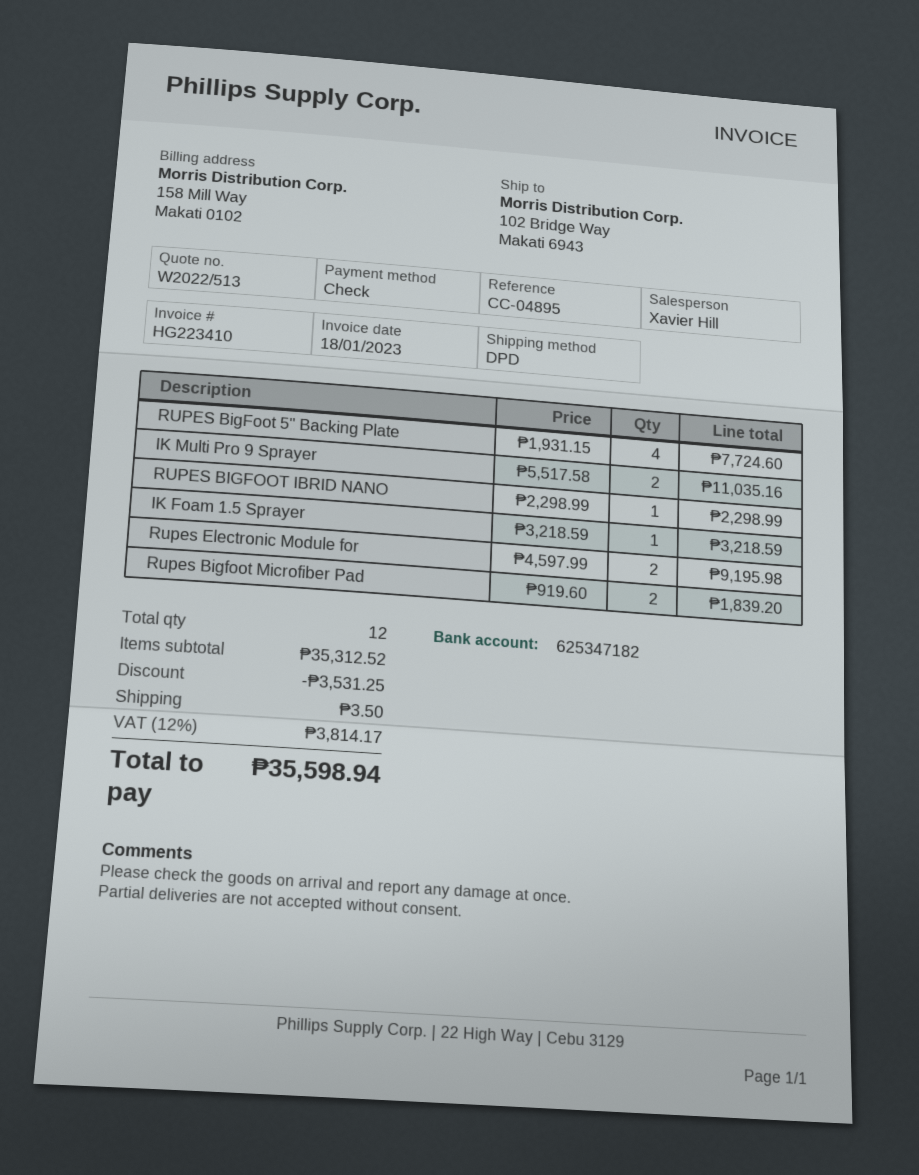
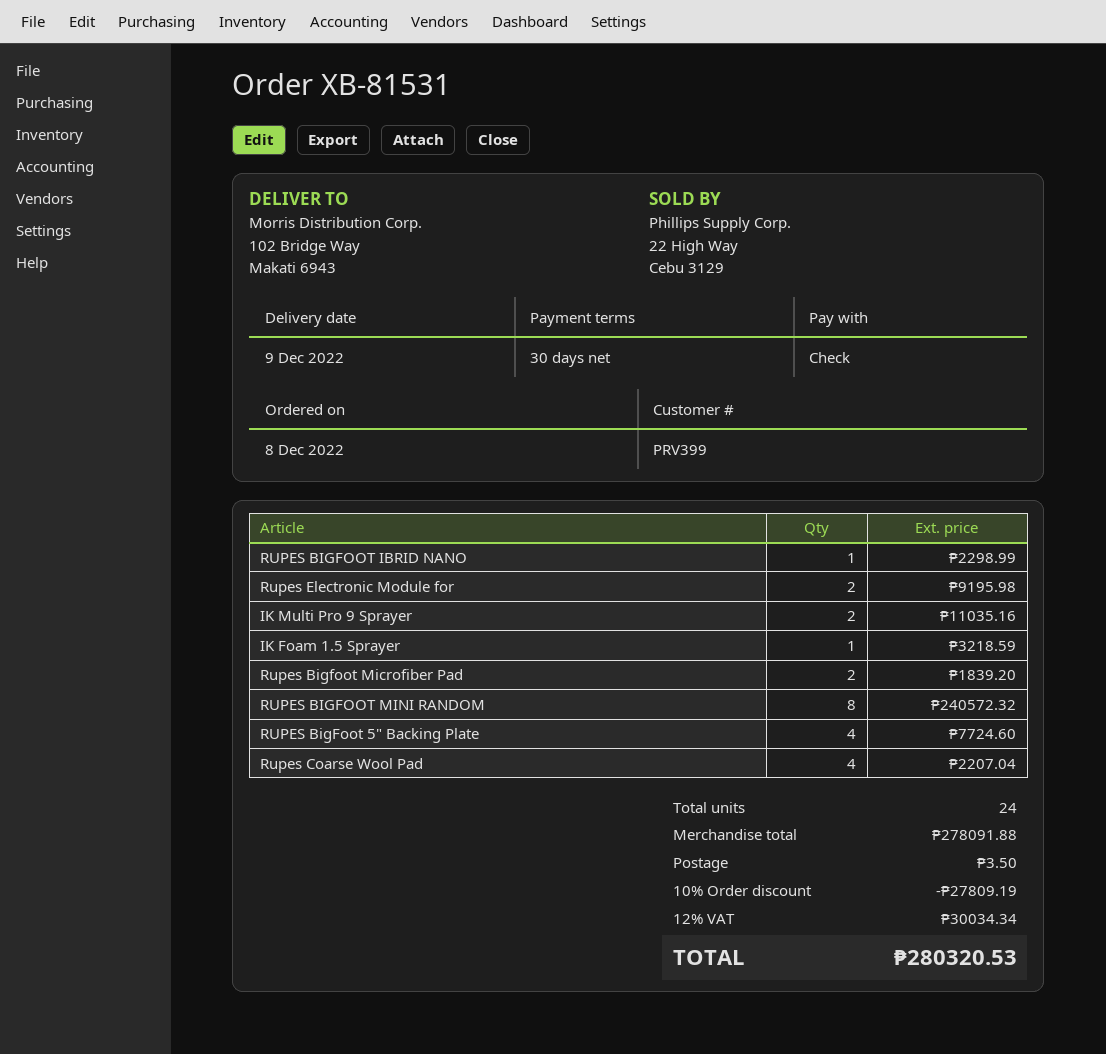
RUPES BIGFOOT MINI RANDOM: none -> 8 for 240572.32
Rupes Coarse Wool Pad: none -> 4 for 2207.04
total quantity: 12 -> 24
subtotal: 35312.52 -> 278091.88
discount: 3531.25 -> 27809.19
tax: 12% = 3814.17 -> 12% = 30034.34
total: 35598.94 -> 280320.53

